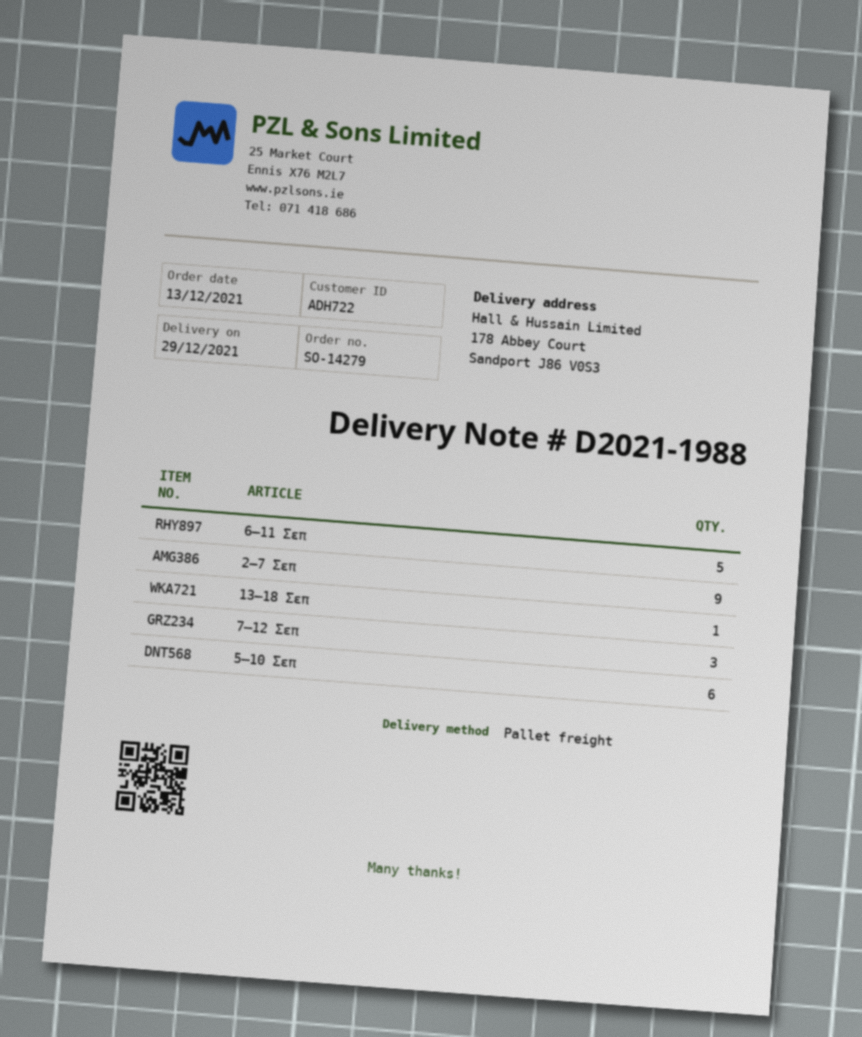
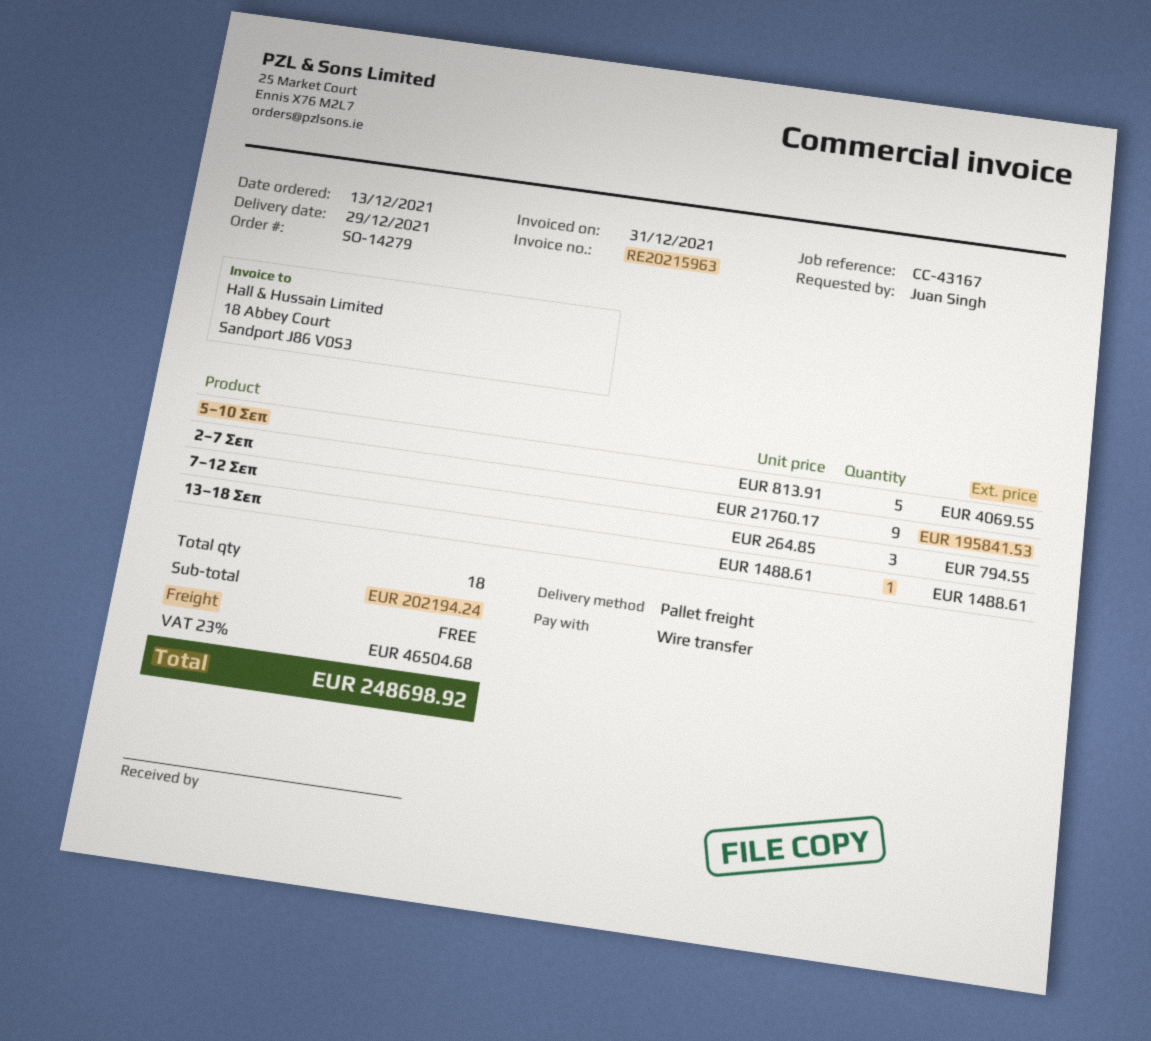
6–11 Σεπ: 5 -> none
5–10 Σεπ: 6 -> 5

